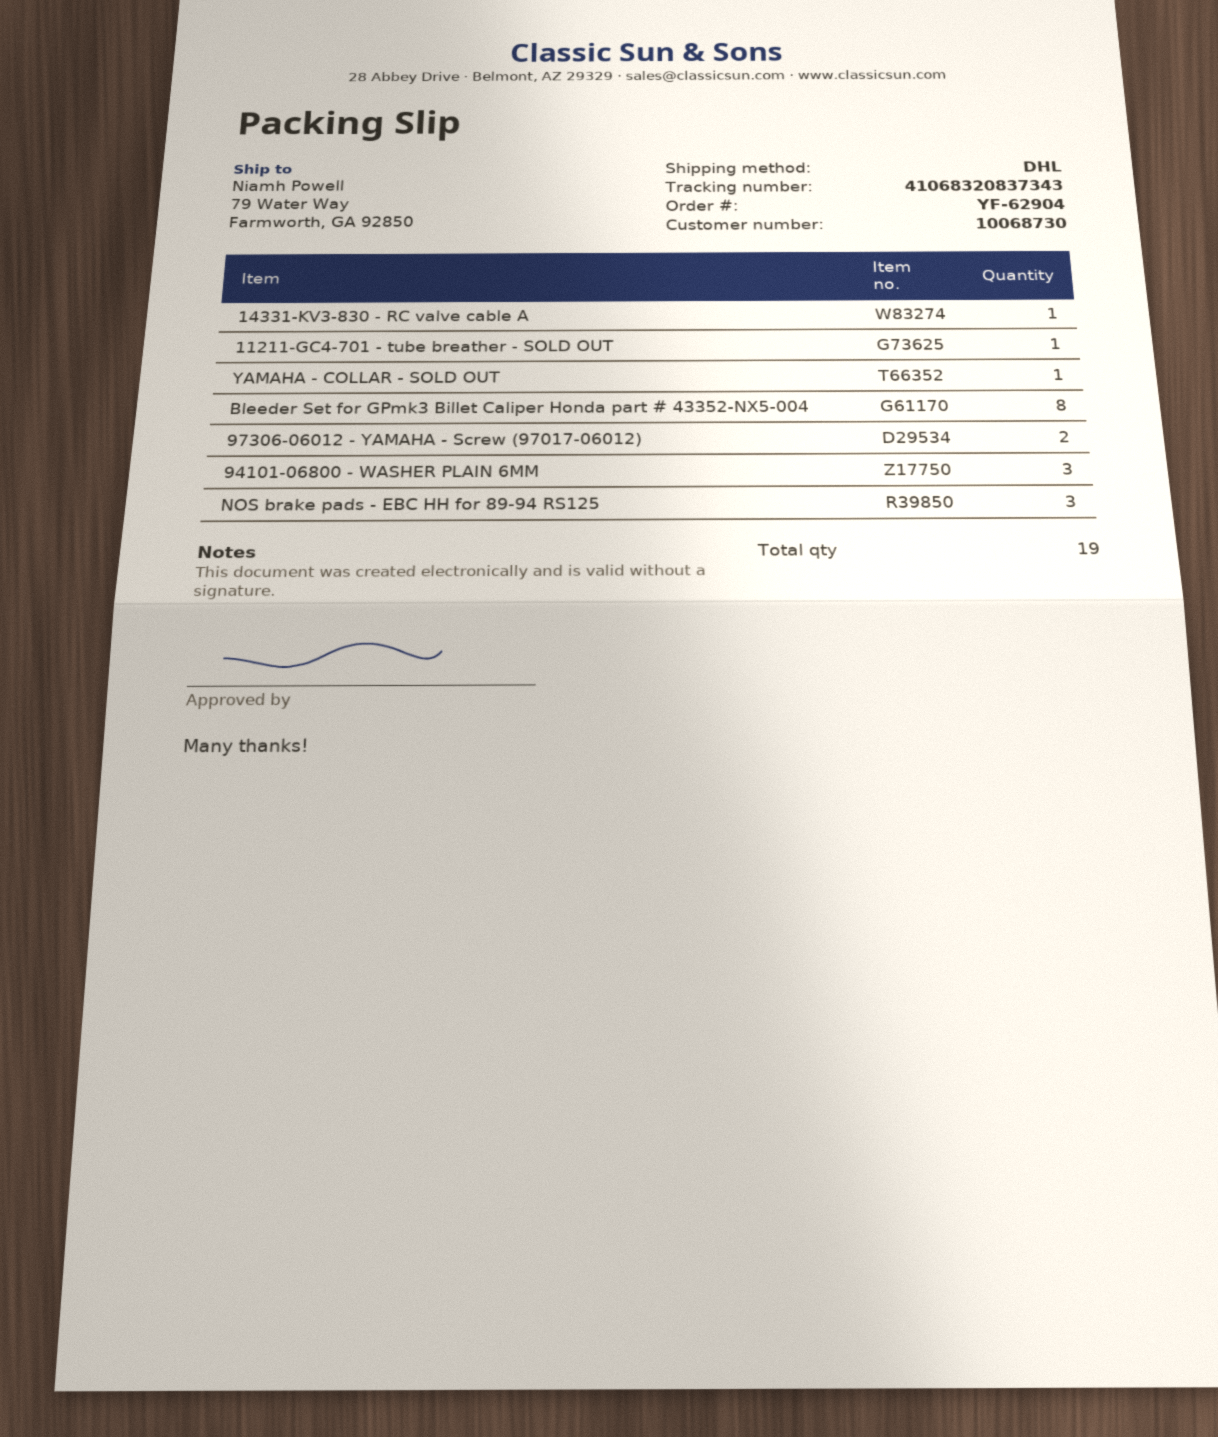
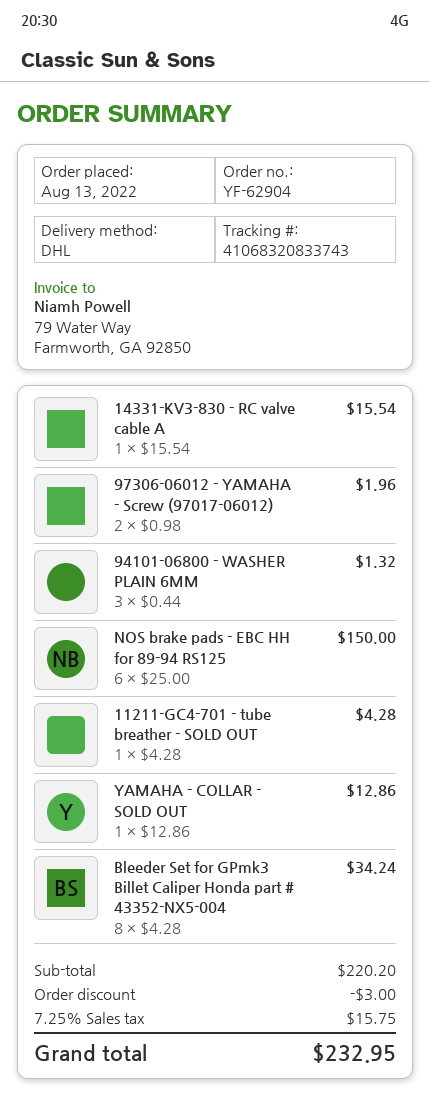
tracking number: 41068320837343 -> 41068320833743
NOS brake pads - EBC HH for 89-94 RS125: 3 -> 6

